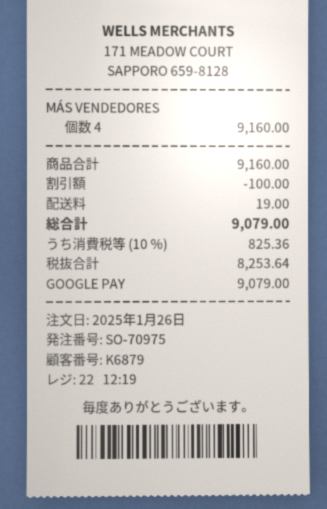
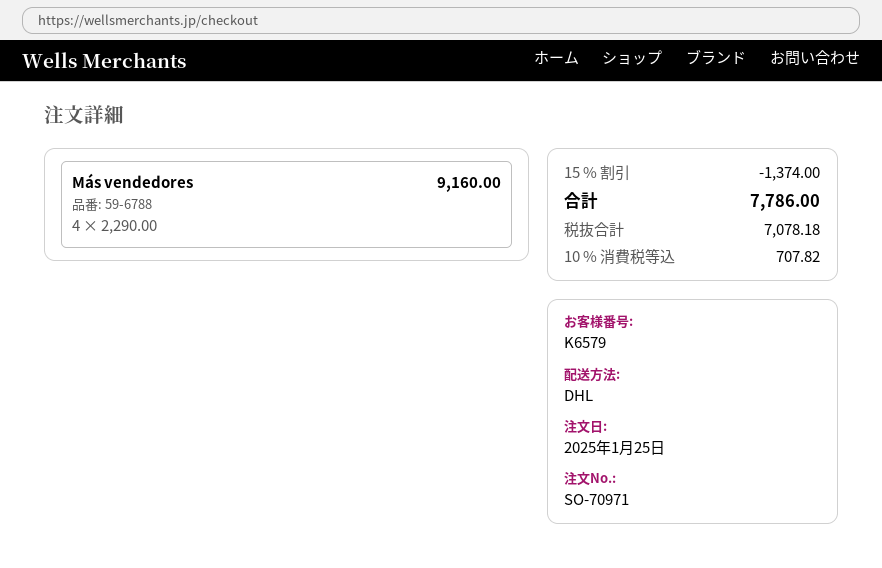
order number: SO-70975 -> SO-70971
order date: 2025-01-26 -> 2025-01-25
customer number: K6879 -> K6579
discount: 100.00 -> 1374.00
shipping: 19.00 -> none
net: 8253.64 -> 7078.18
tax: 10% = 825.36 -> 10% = 707.82
total: 9079.00 -> 7786.00

